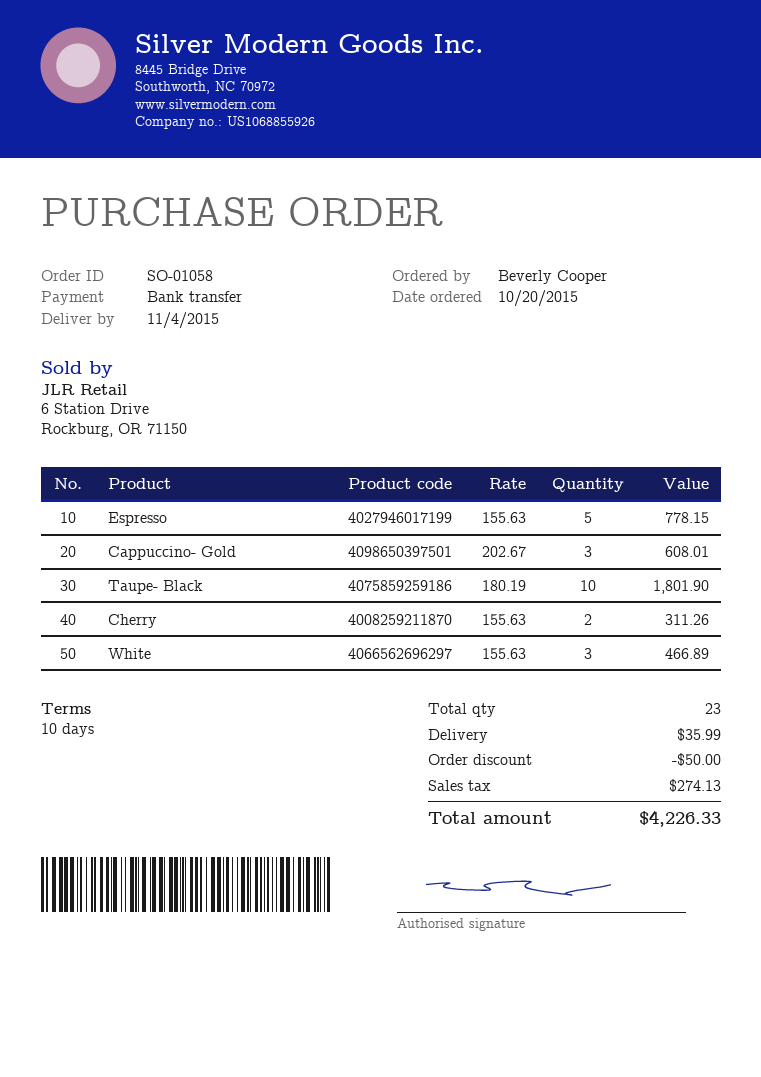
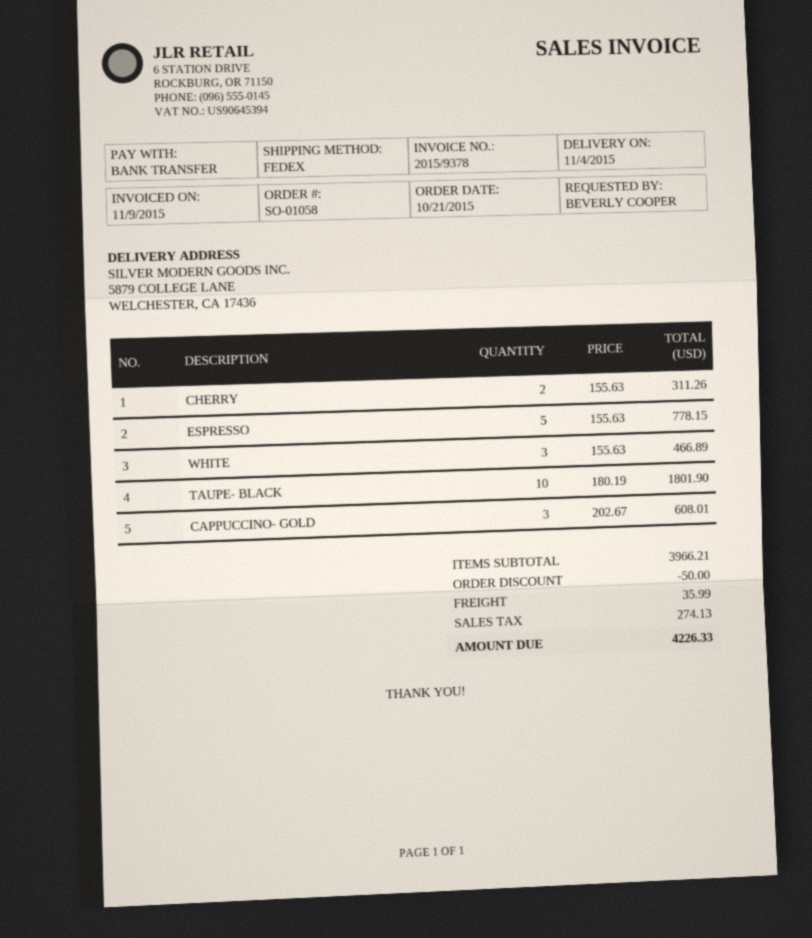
order date: 2015-10-20 -> 2015-10-21

